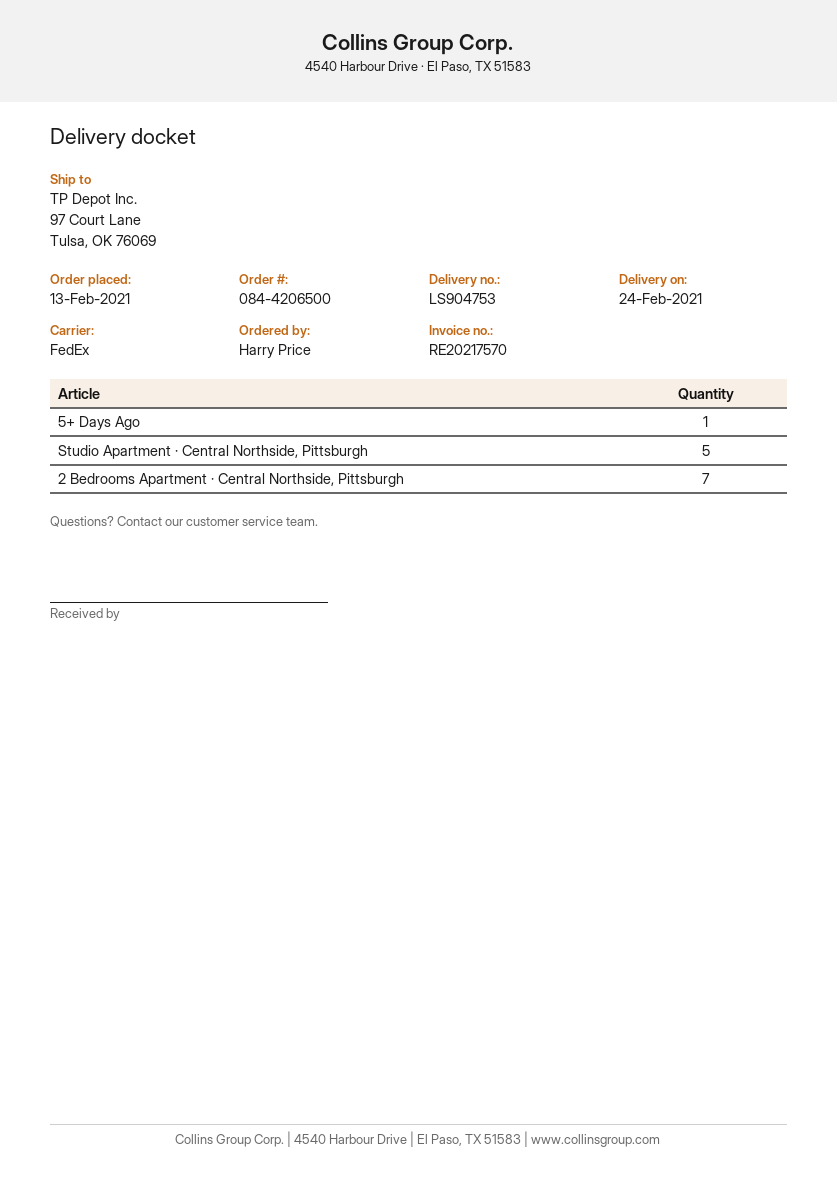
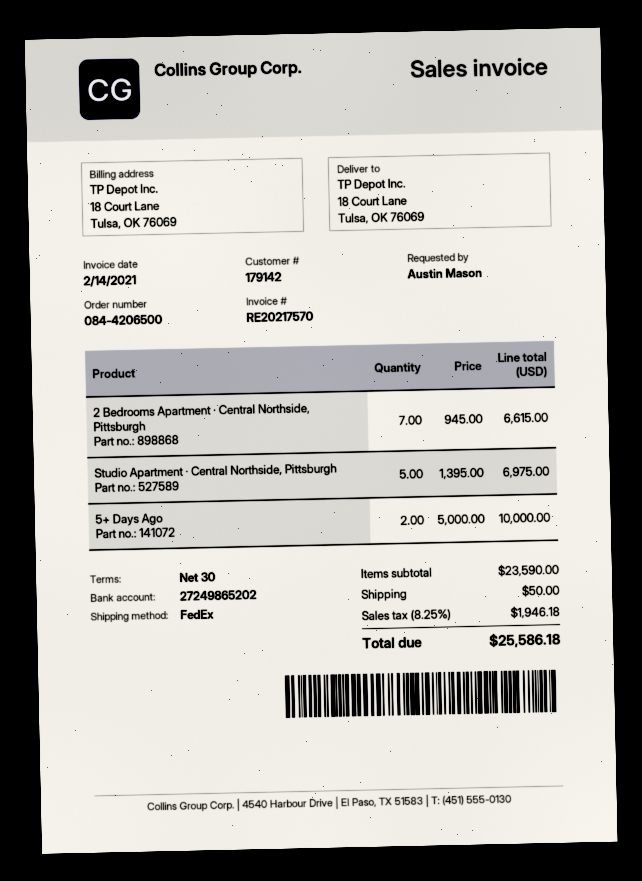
ordered by: Harry Price -> Austin Mason
ship to: 97 Court Lane, Tulsa, OK 76069 -> 18 Court Lane, Tulsa, OK 76069
5+ Days Ago: 1 -> 2

